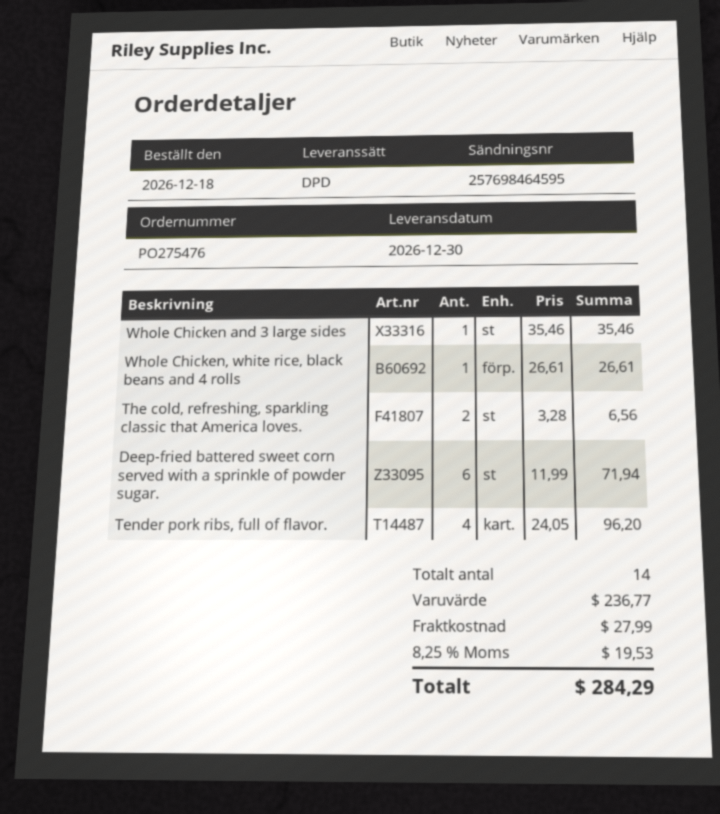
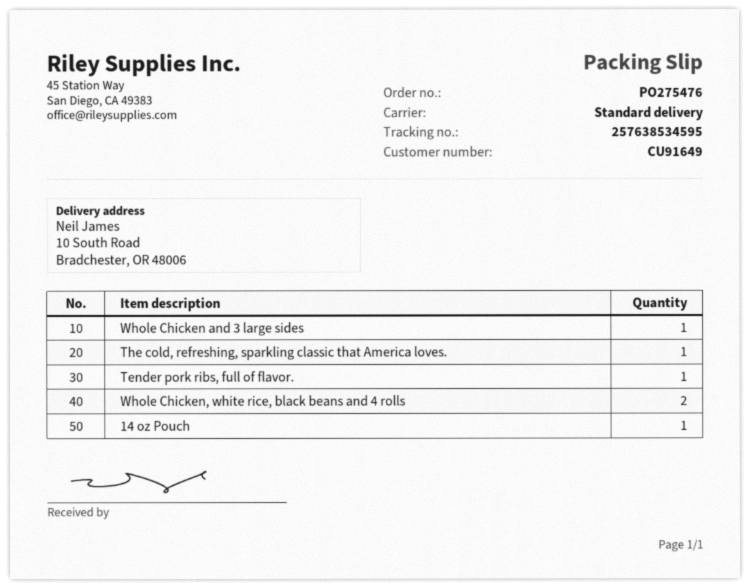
shipping method: DPD -> standard
tracking number: 257698464595 -> 257638534595
Whole Chicken, white rice, black beans and 4 rolls: 1 -> 2
The cold, refreshing, sparkling classic that America loves.: 2 -> 1
Deep-fried battered sweet corn served with a sprinkle of powder sugar.: 6 -> none
Tender pork ribs, full of flavor.: 4 -> 1
14 oz Pouch: none -> 1

